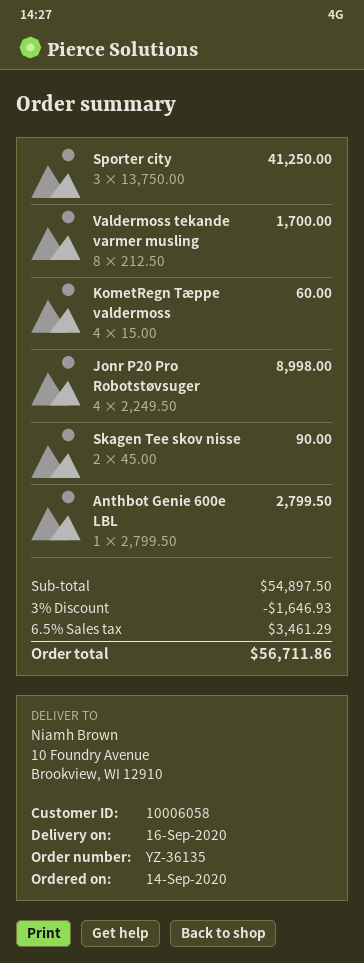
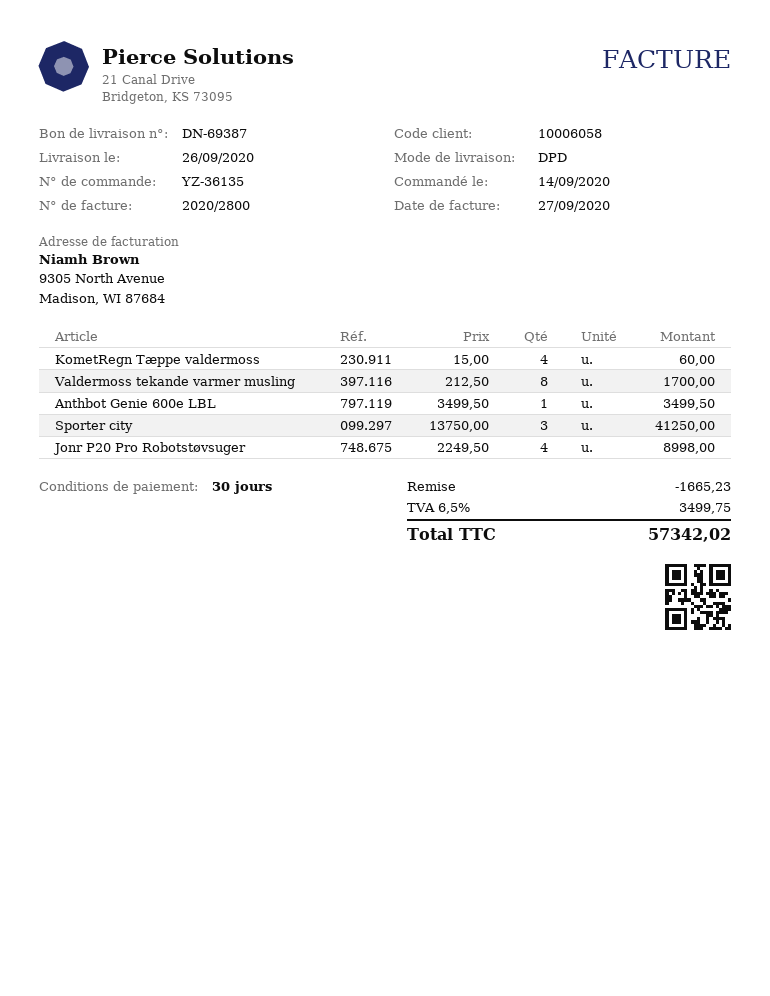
delivery date: 2020-09-16 -> 2020-09-26
Skagen Tee skov nisse: 2 x 45.00 = 90.00 -> none
Anthbot Genie 600e LBL: 1 x 2799.50 = 2799.50 -> 1 x 3499.50 = 3499.50
discount: 1646.93 -> 1665.23
tax: 6.5% = 3461.29 -> 6.5% = 3499.75
total: 56711.86 -> 57342.02

